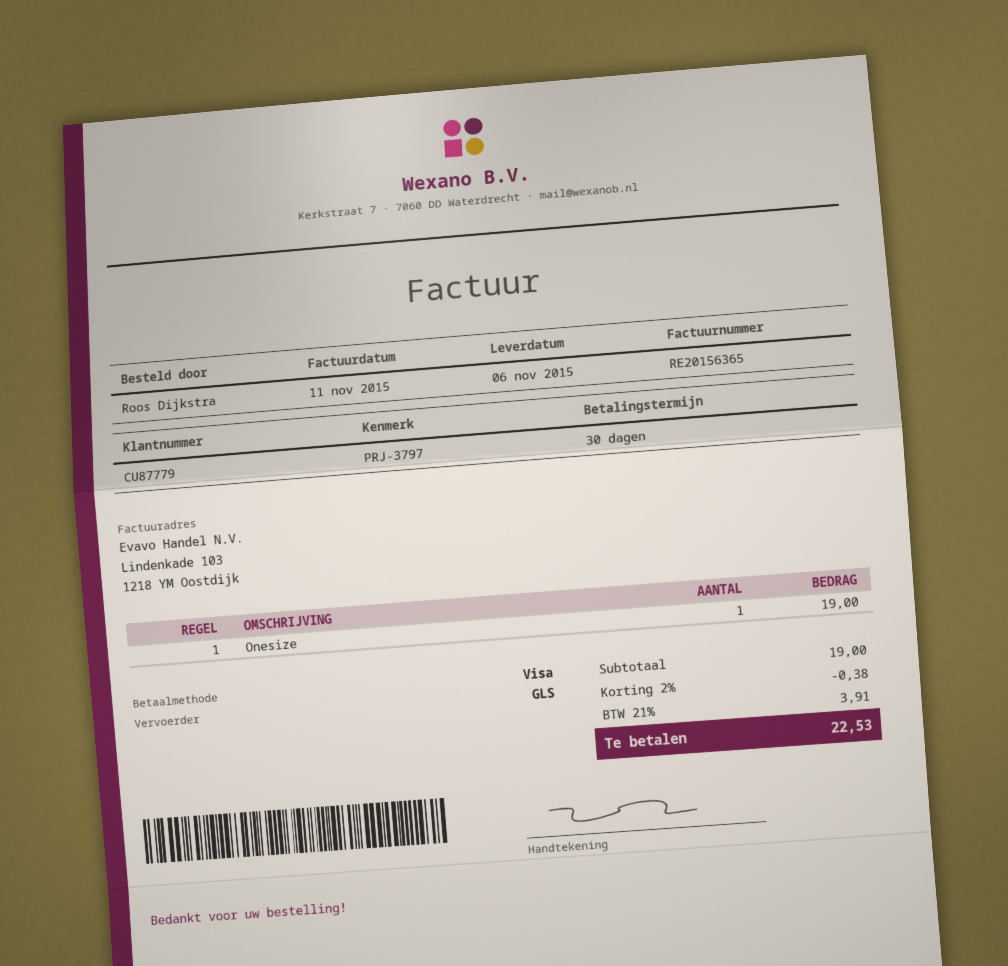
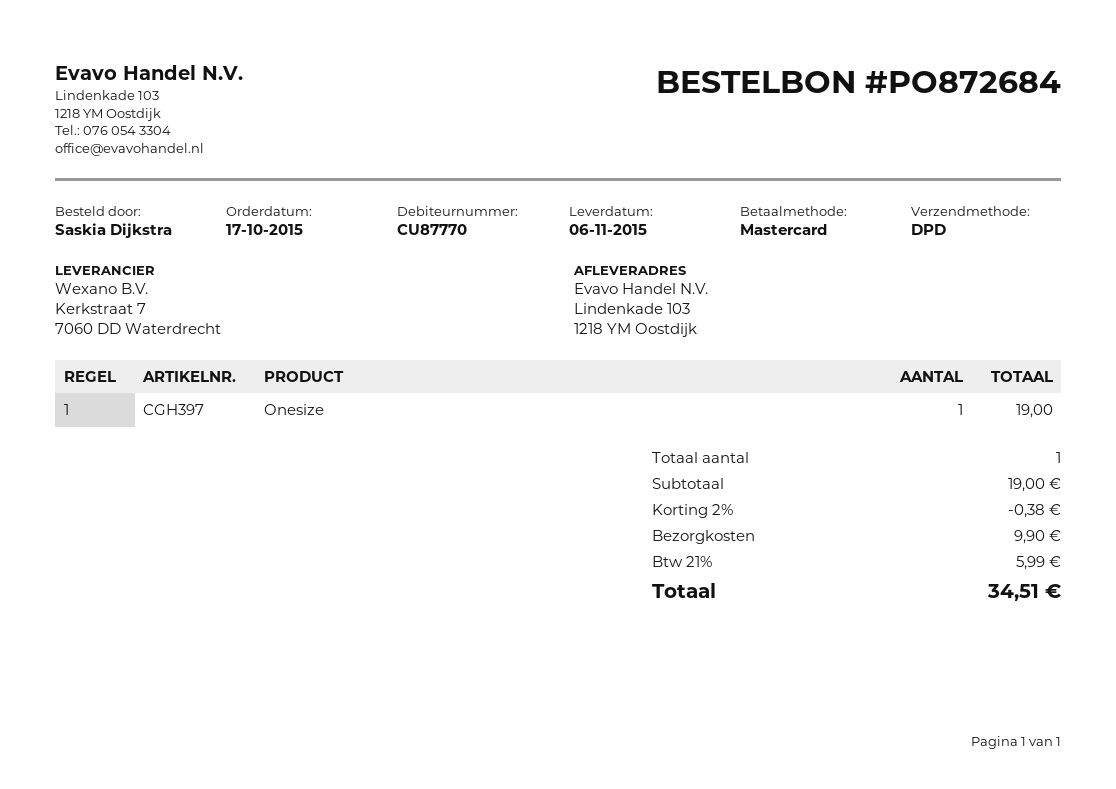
customer number: CU87779 -> CU87770
ordered by: Roos Dijkstra -> Saskia Dijkstra
payment method: Visa -> Mastercard
shipping method: GLS -> DPD
shipping: none -> 9.90
tax: 21% = 3.91 -> 21% = 5.99
total: 22.53 -> 34.51

